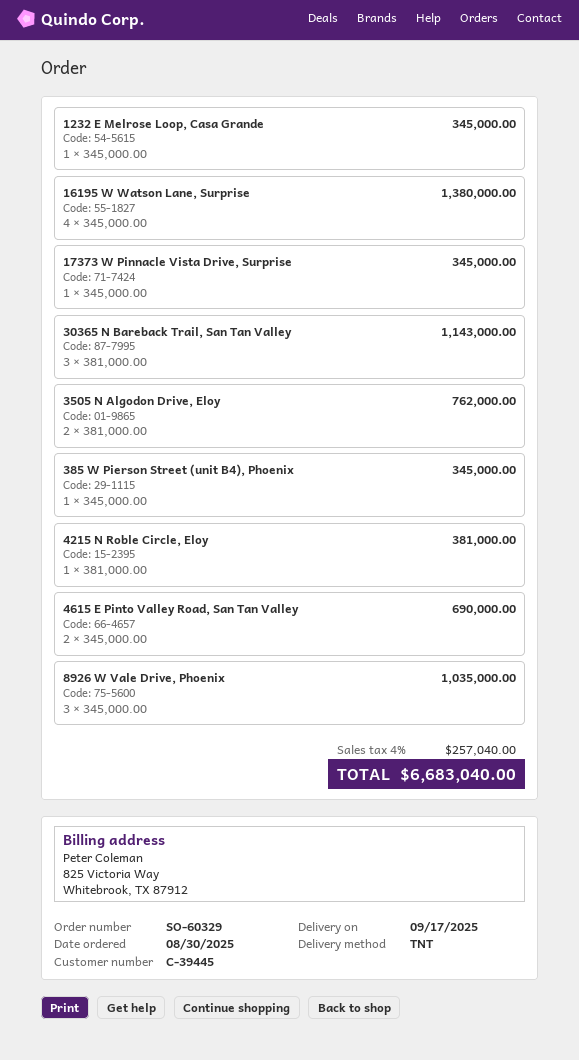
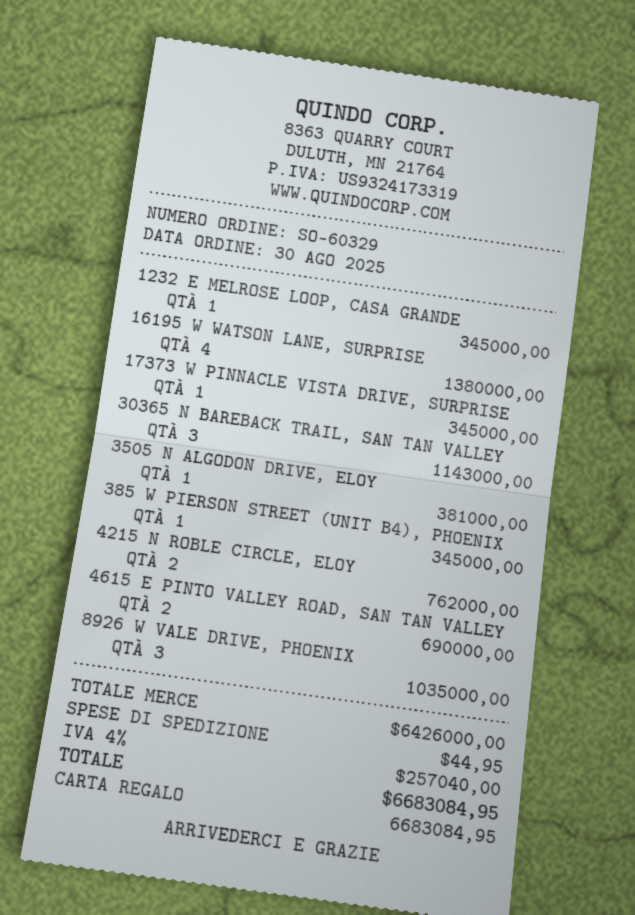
3505 N Algodon Drive, Eloy: 2 for 762000.00 -> 1 for 381000.00
4215 N Roble Circle, Eloy: 1 for 381000.00 -> 2 for 762000.00
shipping: none -> 44.95
total: 6683040.00 -> 6683084.95

